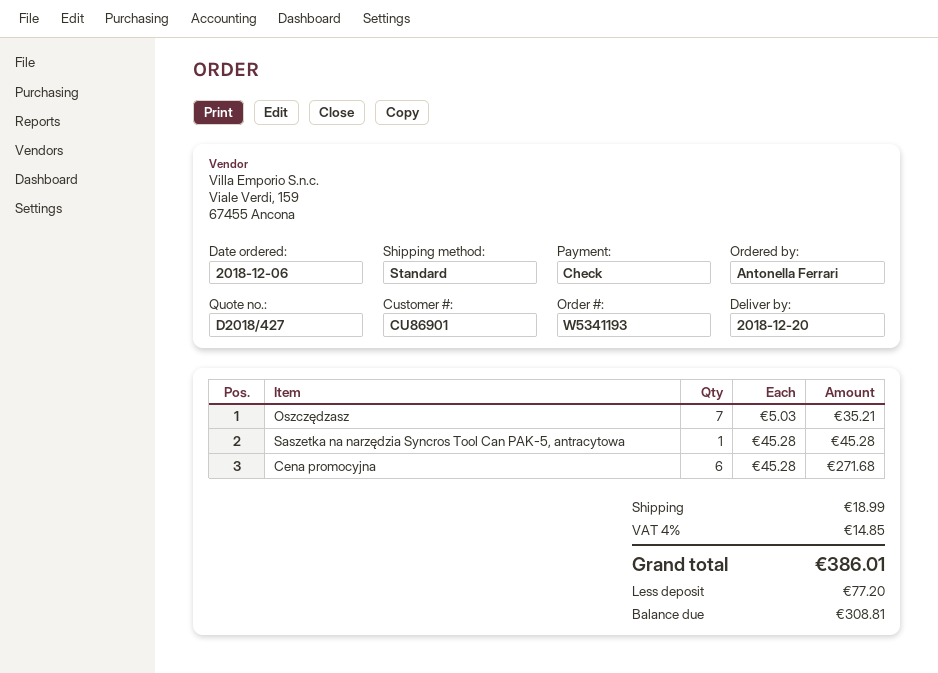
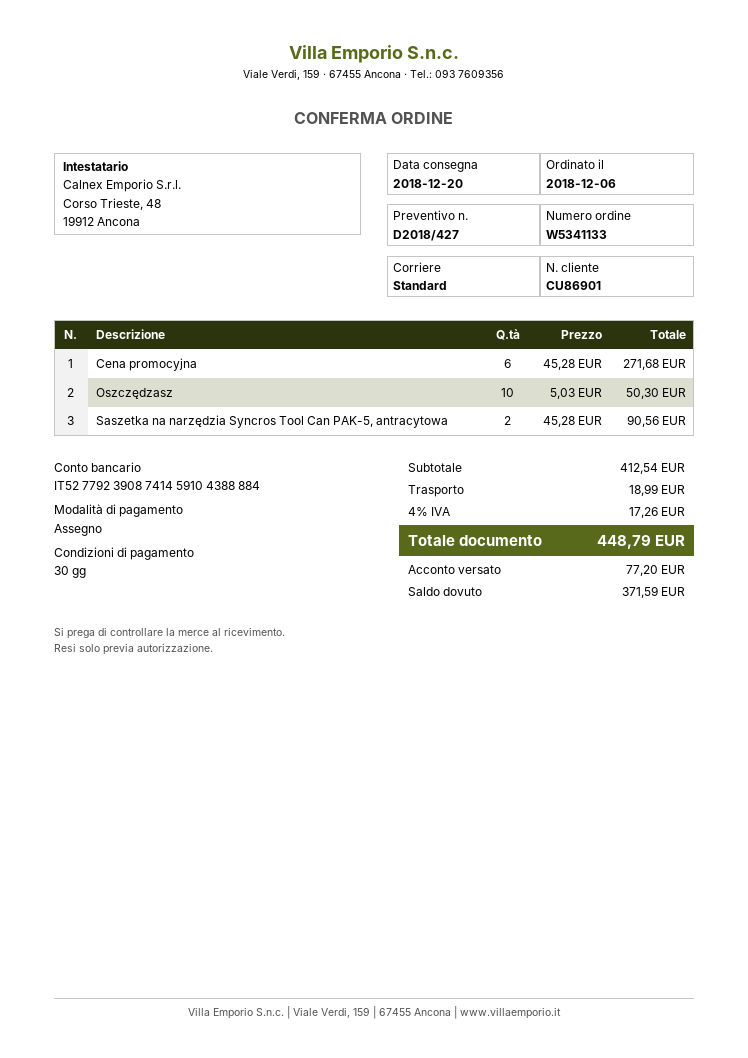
order number: W5341193 -> W5341133
Oszczędzasz: 7 x 5.03 = 35.21 -> 10 x 5.03 = 50.30
Saszetka na narzędzia Syncros Tool Can PAK-5, antracytowa: 1 x 45.28 = 45.28 -> 2 x 45.28 = 90.56
tax: 4% = 14.85 -> 4% = 17.26
total: 386.01 -> 448.79
balance: 308.81 -> 371.59

